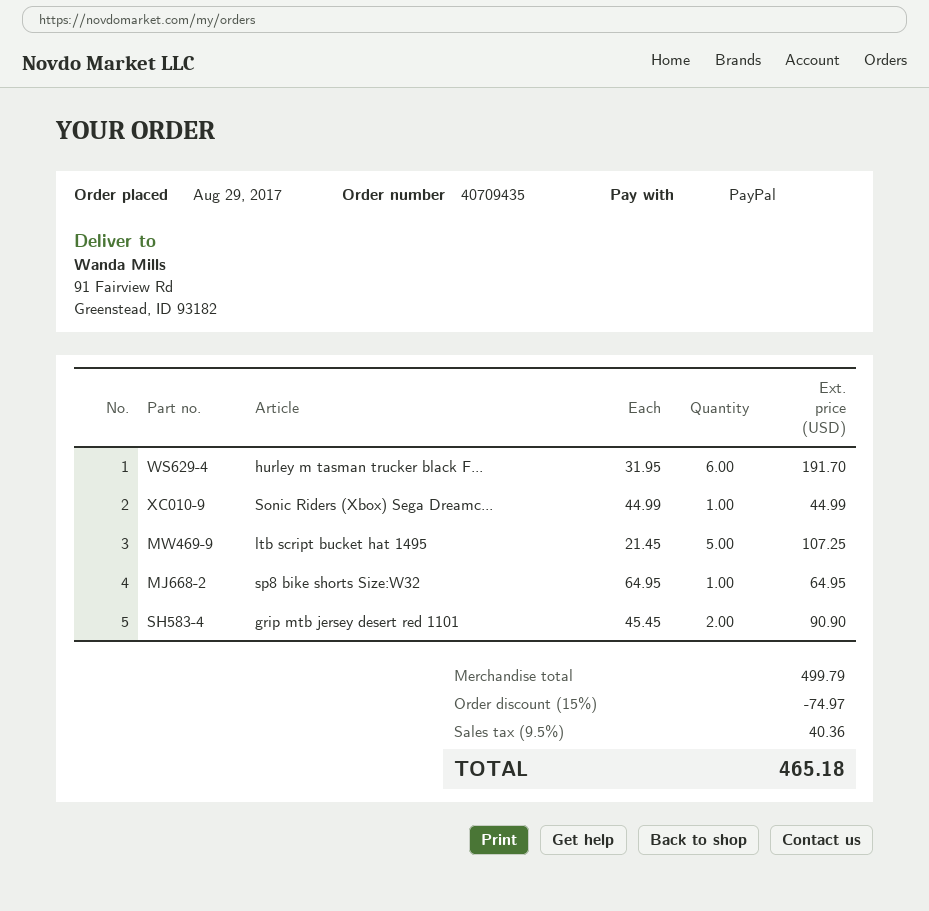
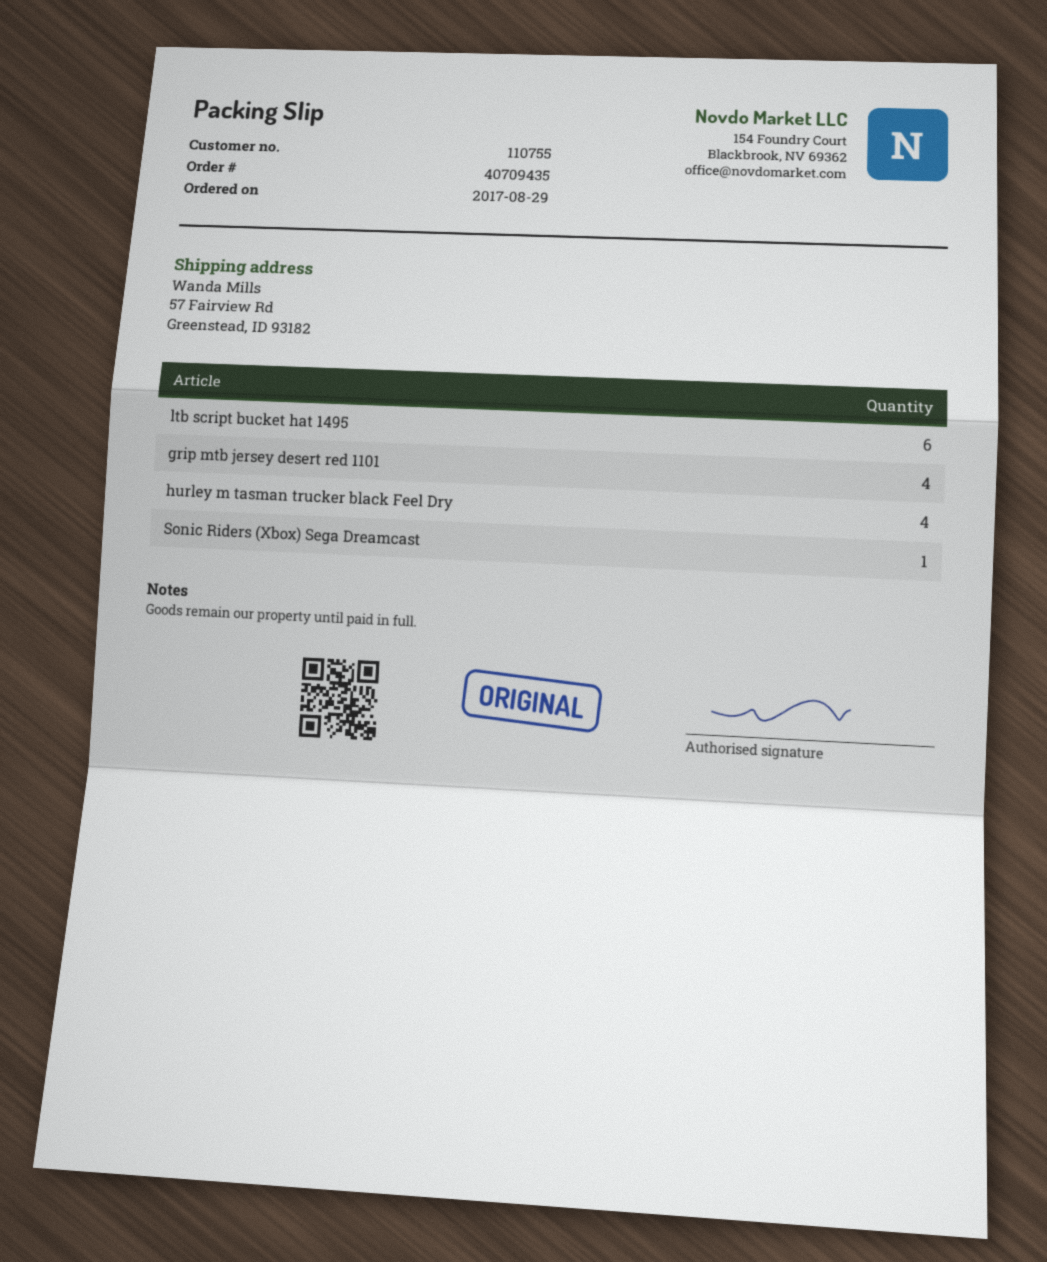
ship to: 91 Fairview Rd, Greenstead, ID 93182 -> 57 Fairview Rd, Greenstead, ID 93182
hurley m tasman trucker black F...: 6 -> 4
ltb script bucket hat 1495: 5 -> 6
sp8 bike shorts Size:W32: 1 -> none
grip mtb jersey desert red 1101: 2 -> 4

